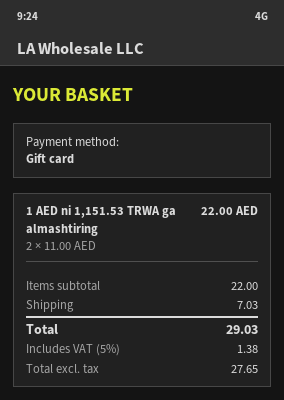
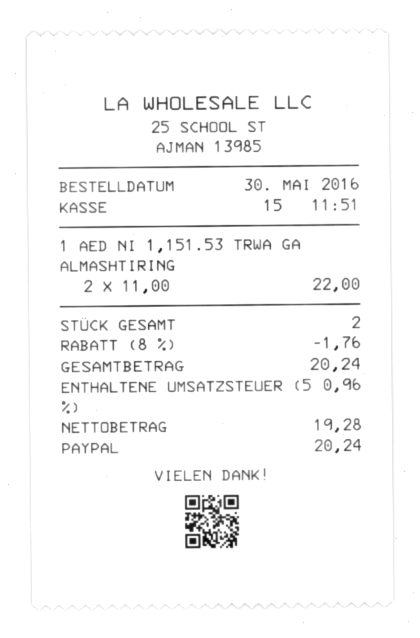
payment method: gift card -> PayPal
discount: none -> 8% = 1.76
shipping: 7.03 -> none
net: 27.65 -> 19.28
tax: 5% = 1.38 -> 5% = 0.96
total: 29.03 -> 20.24

